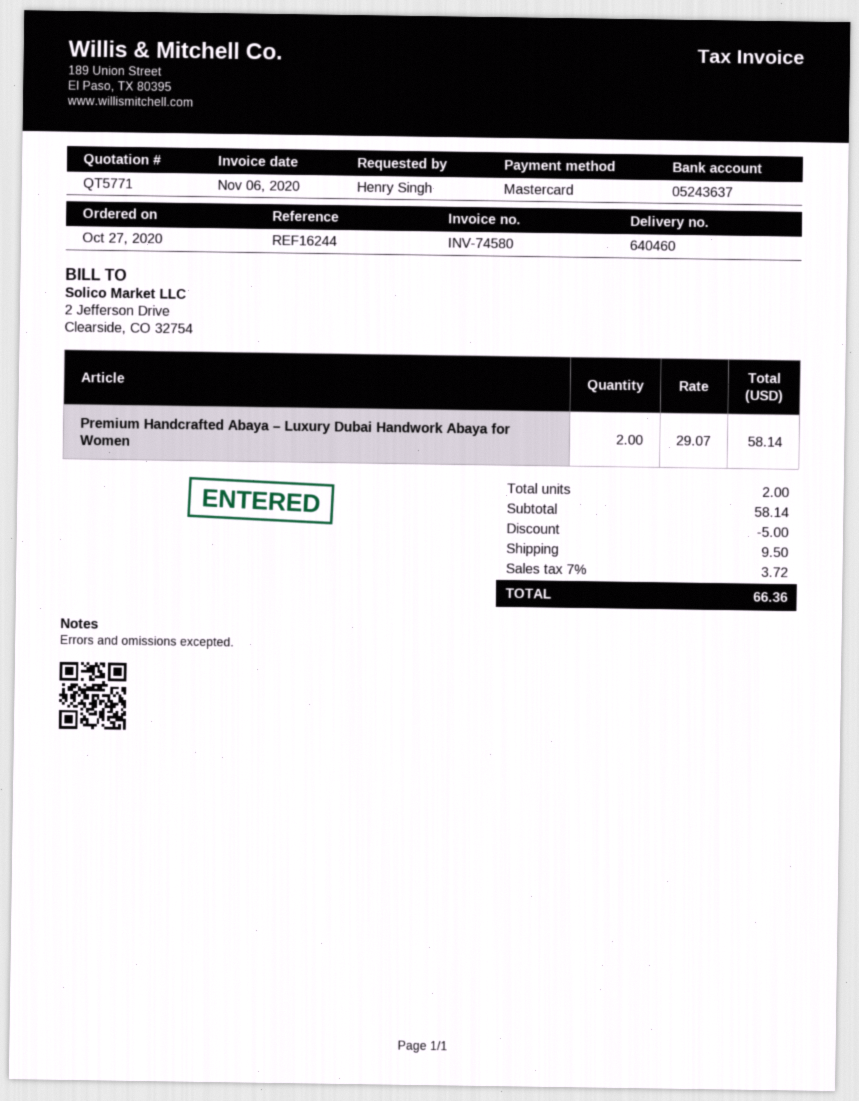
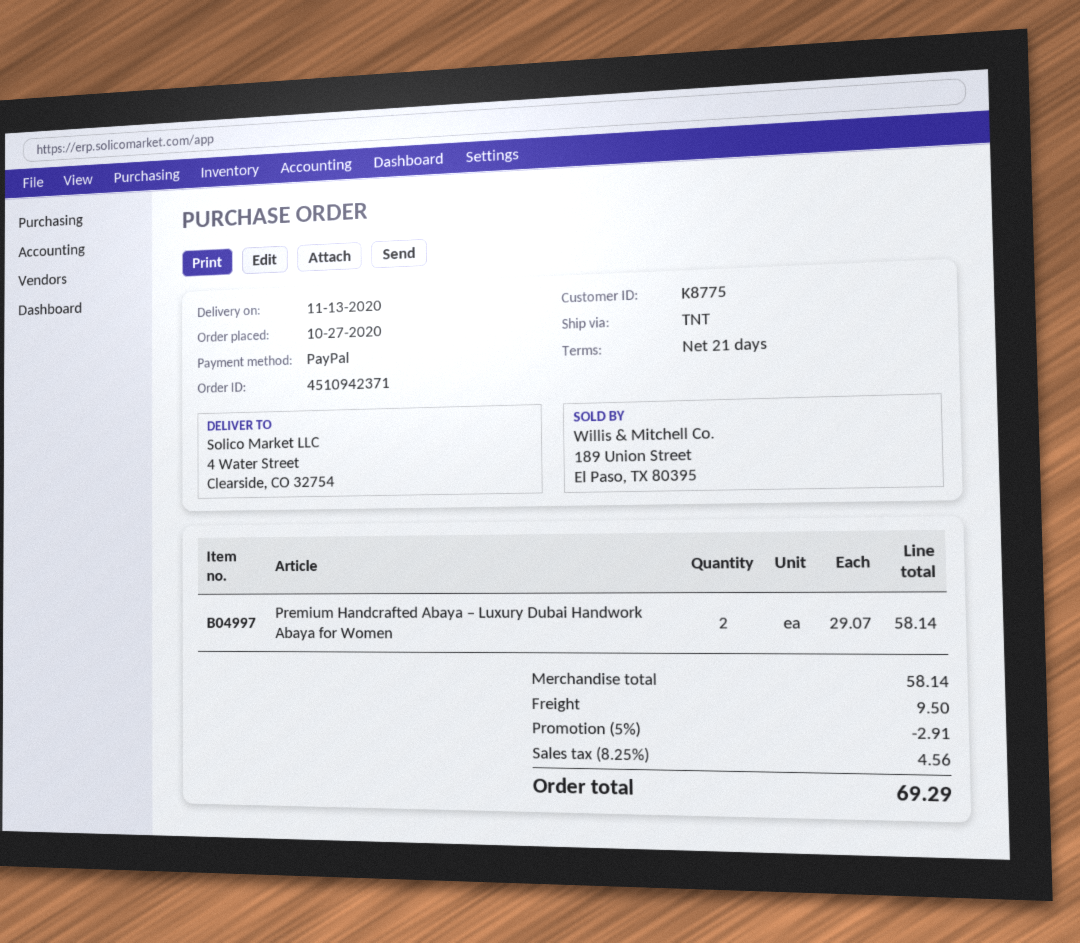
payment method: Mastercard -> PayPal
discount: 5.00 -> 2.91
tax: 7% = 3.72 -> 8.25% = 4.56
total: 66.36 -> 69.29

